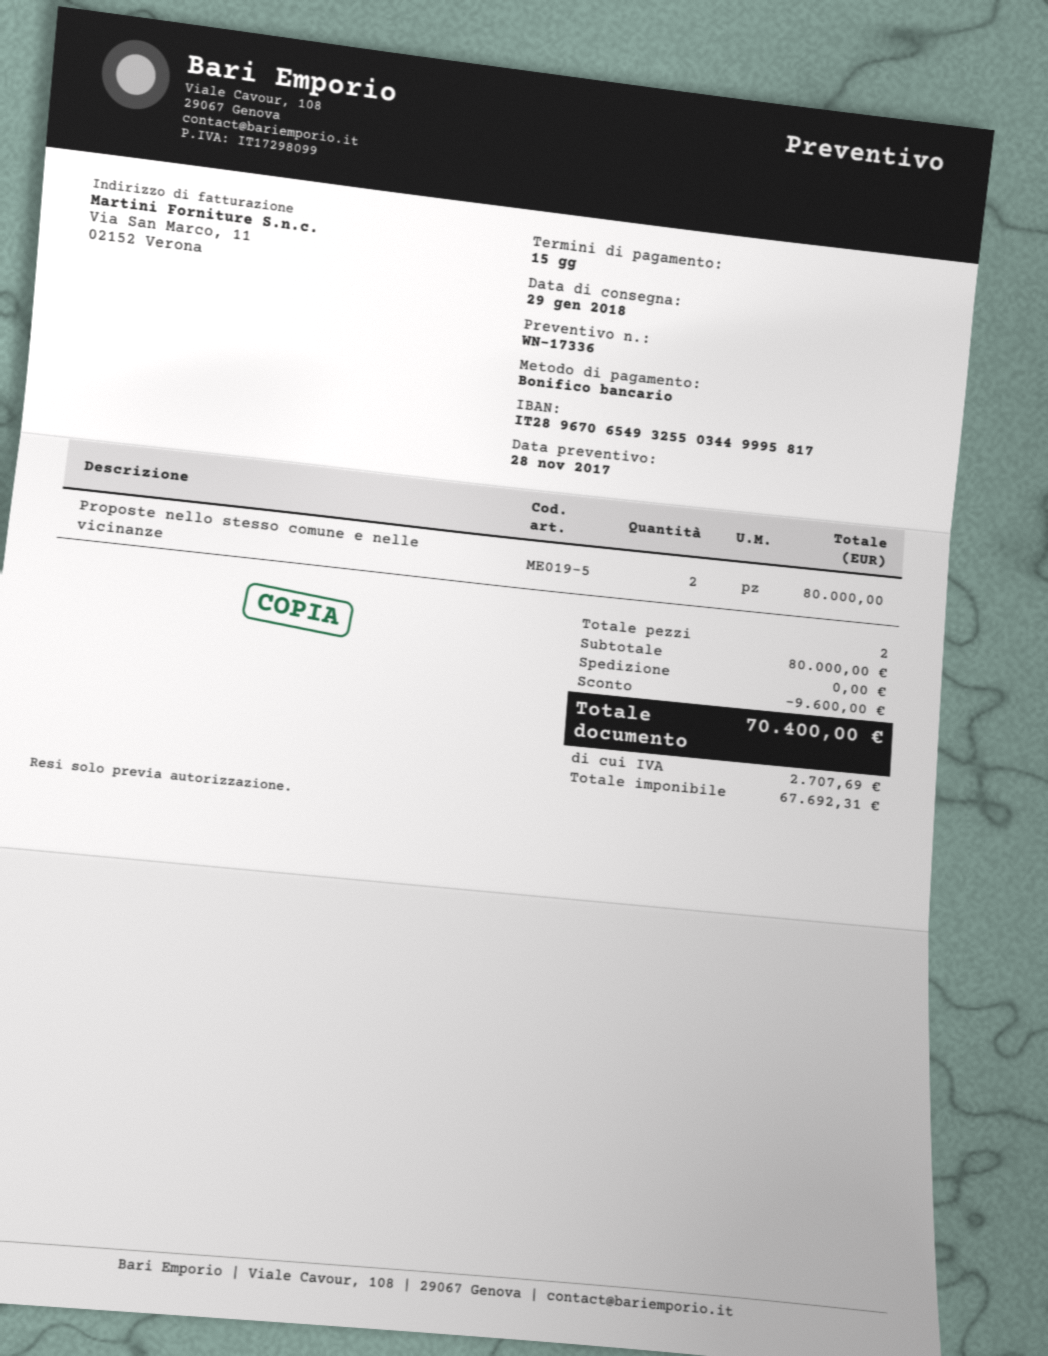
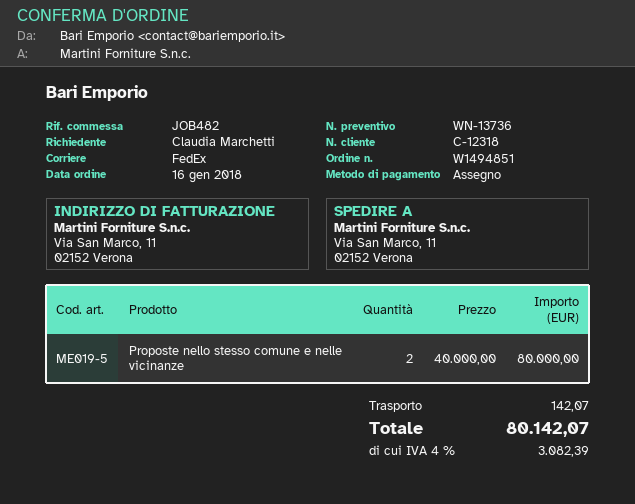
quote number: WN-17336 -> WN-13736
payment method: bank transfer -> cheque
discount: 9600.00 -> none
shipping: 0.00 -> 142.07
tax: 2707.69 -> 3082.39
total: 70400.00 -> 80142.07

